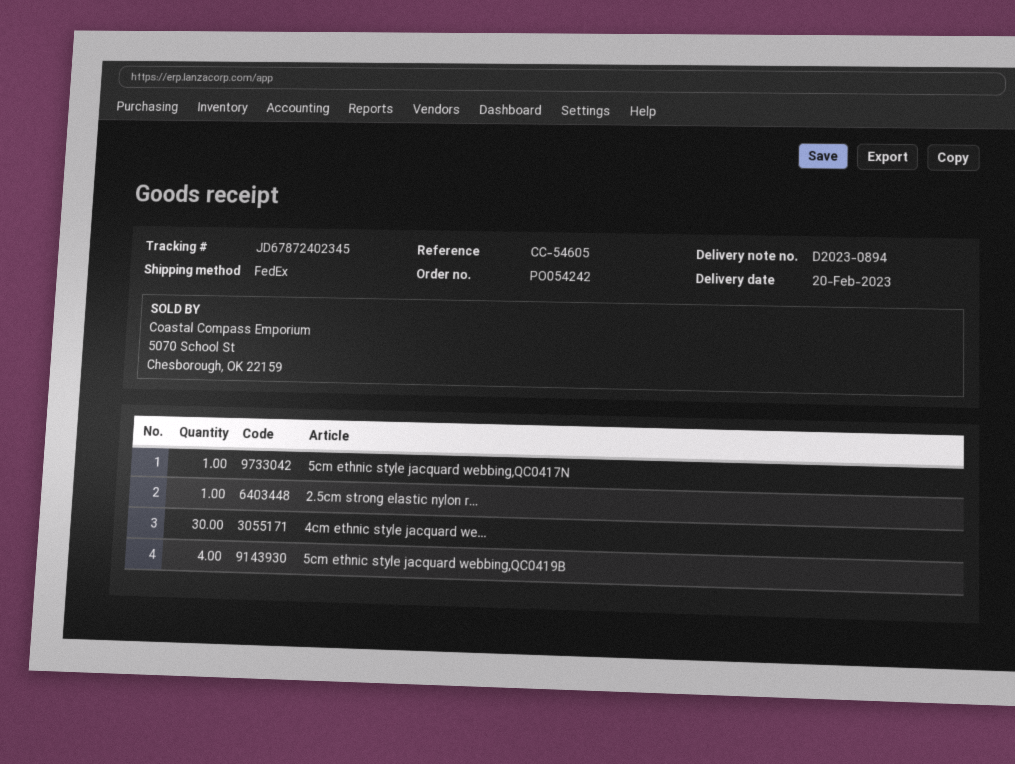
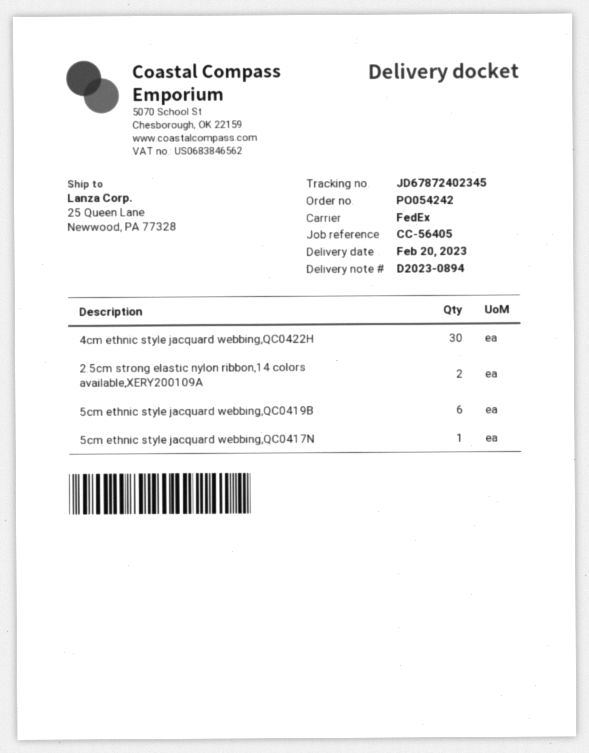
reference: CC-54605 -> CC-56405
2.5cm strong elastic nylon r...: 1 -> 2
5cm ethnic style jacquard webbing,QC0419B: 4 -> 6

